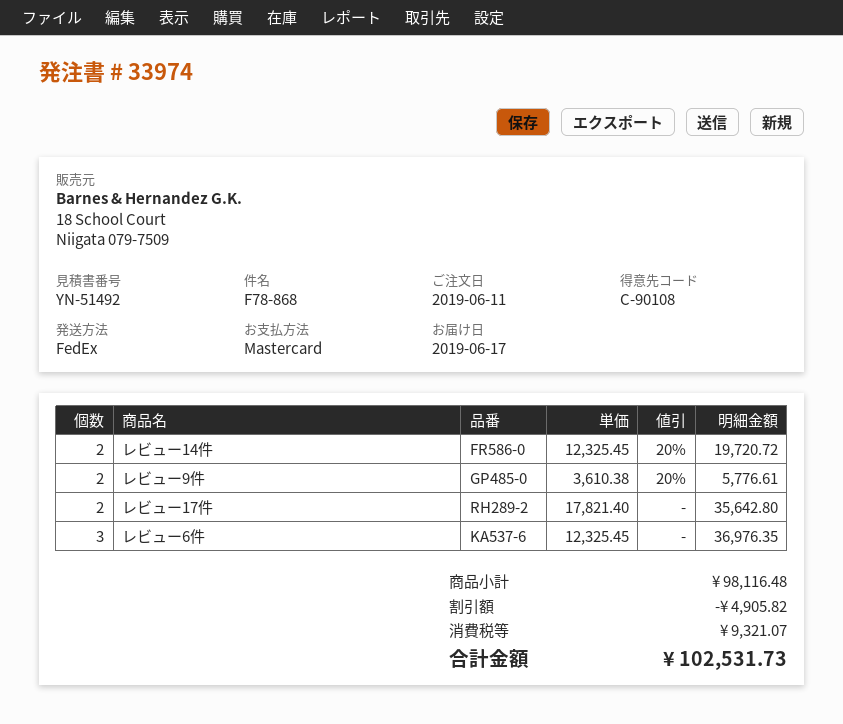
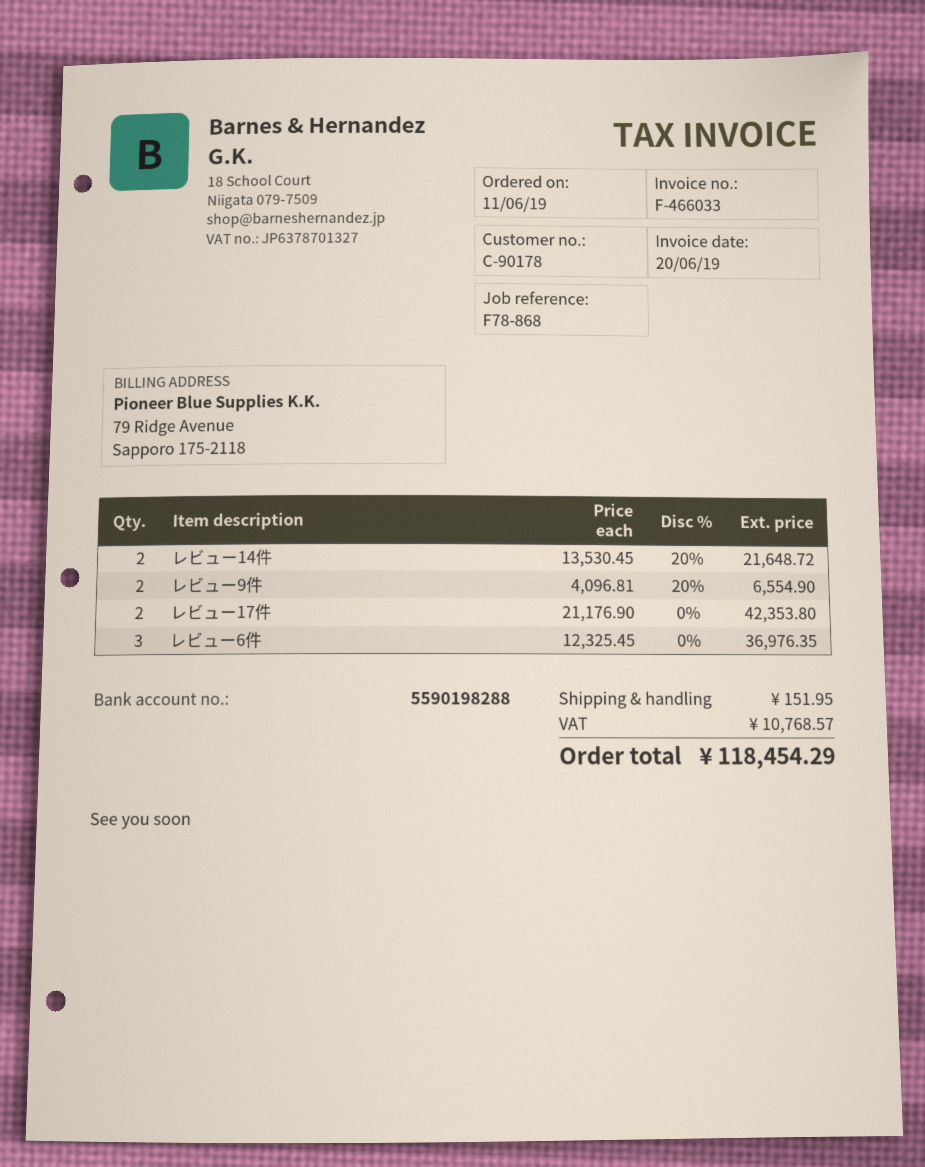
customer number: C-90108 -> C-90178
レビュー14件: 2 x 12325.45 - 20% = 19720.72 -> 2 x 13530.45 - 20% = 21648.72
レビュー9件: 2 x 3610.38 - 20% = 5776.61 -> 2 x 4096.81 - 20% = 6554.90
レビュー17件: 2 x 17821.40 = 35642.80 -> 2 x 21176.90 = 42353.80
discount: 4905.82 -> none
shipping: none -> 151.95
tax: 9321.07 -> 10768.57
total: 102531.73 -> 118454.29

